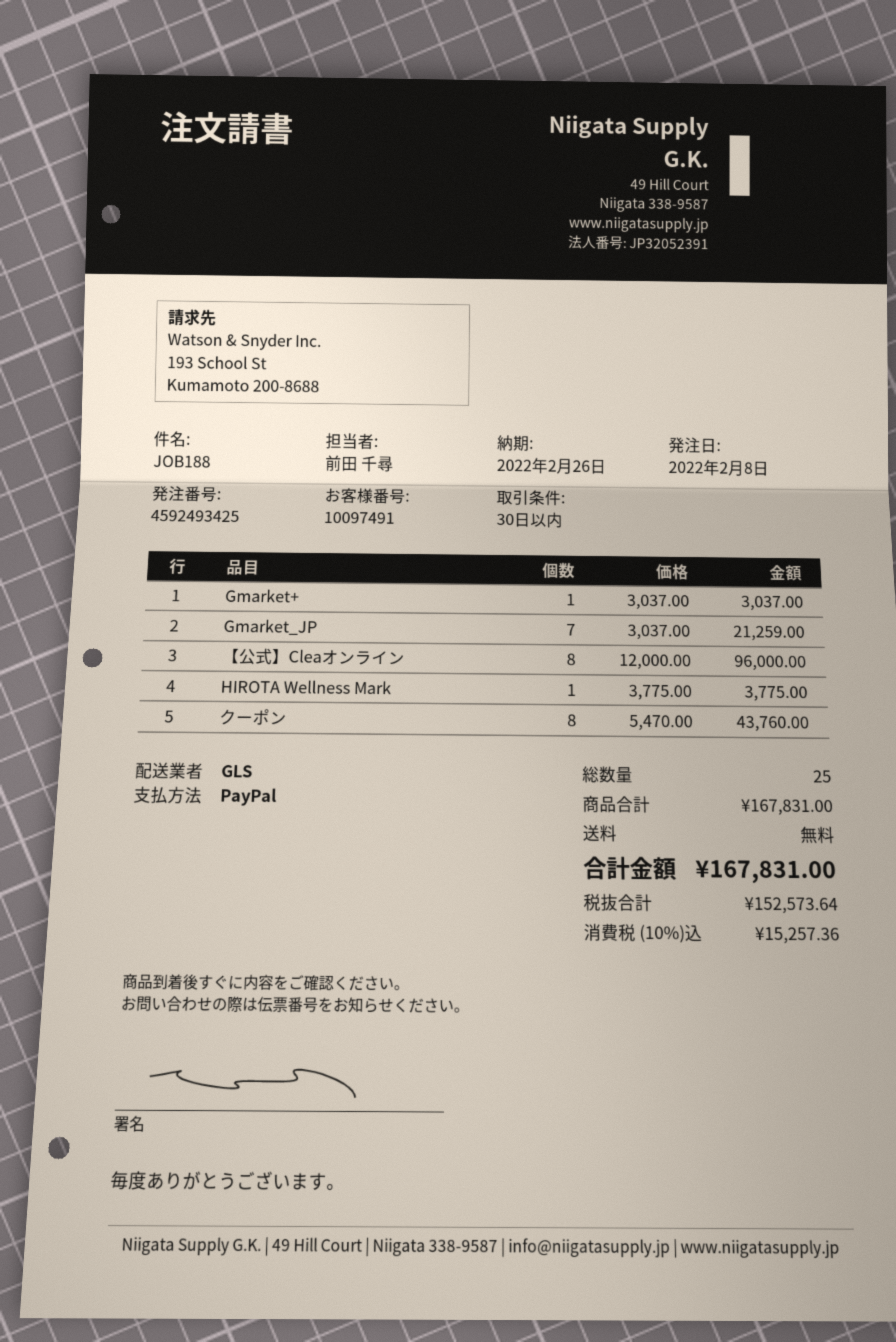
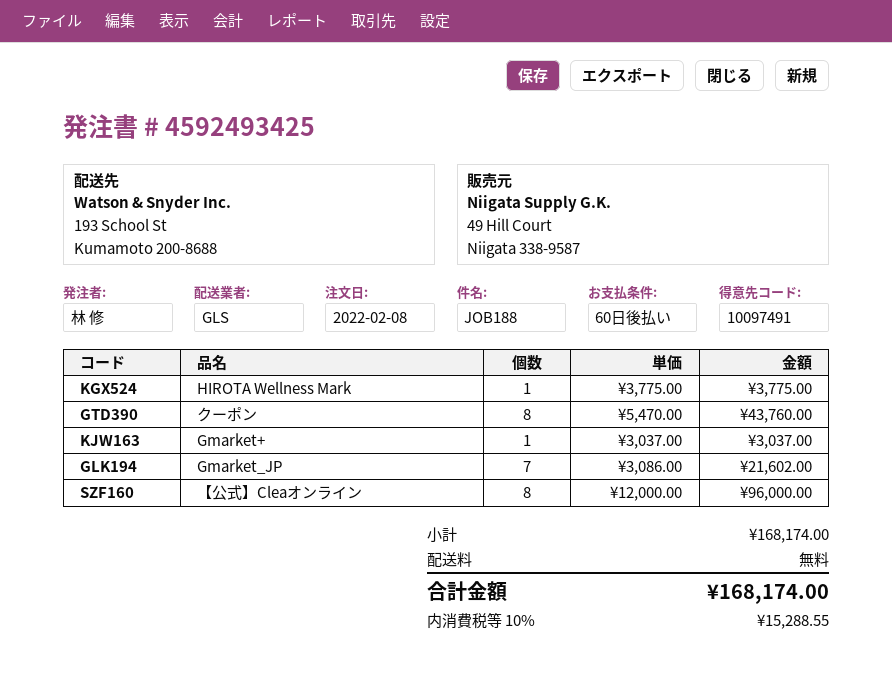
payment terms: 30 days -> 60 days
Gmarket_JP: 7 x 3037.00 = 21259.00 -> 7 x 3086.00 = 21602.00
subtotal: 167831.00 -> 168174.00
tax: 10% = 15257.36 -> 10% = 15288.55
total: 167831.00 -> 168174.00

